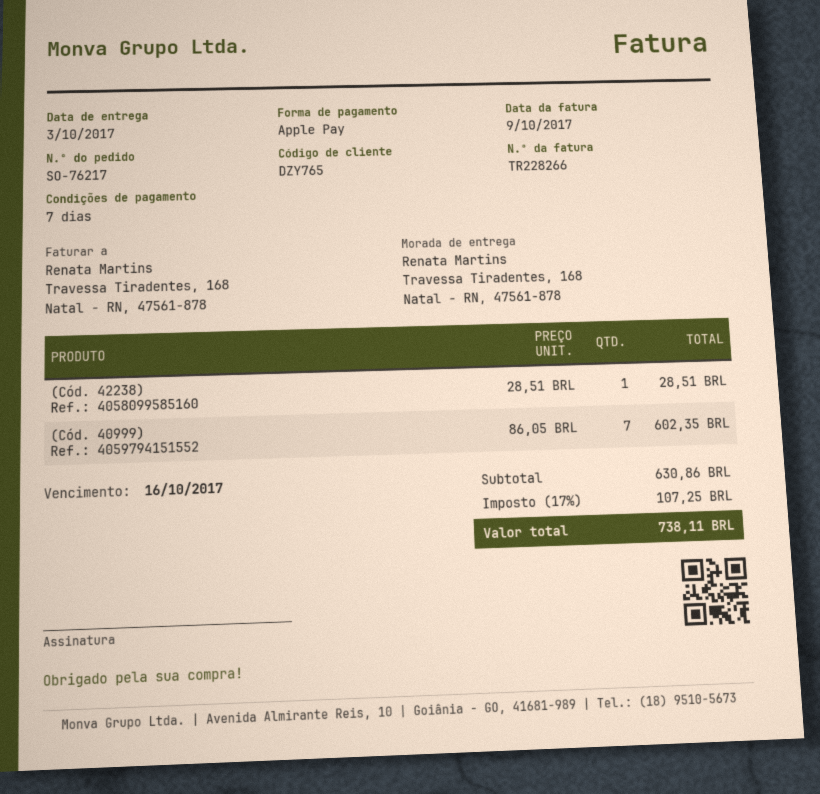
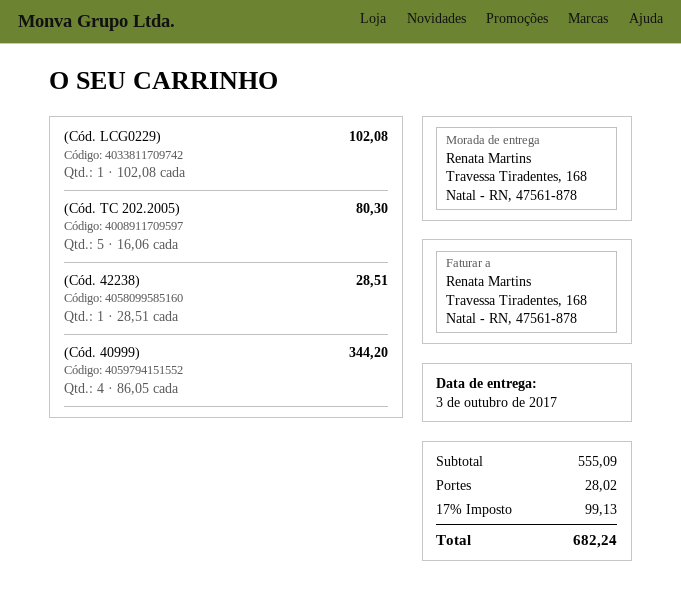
(Cód. 40999): 7 x 86.05 = 602.35 -> 4 x 86.05 = 344.20
(Cód. LCG0229): none -> 1 x 102.08 = 102.08
(Cód. TC 202.2005): none -> 5 x 16.06 = 80.30
subtotal: 630.86 -> 555.09
shipping: none -> 28.02
tax: 17% = 107.25 -> 17% = 99.13
total: 738.11 -> 682.24

